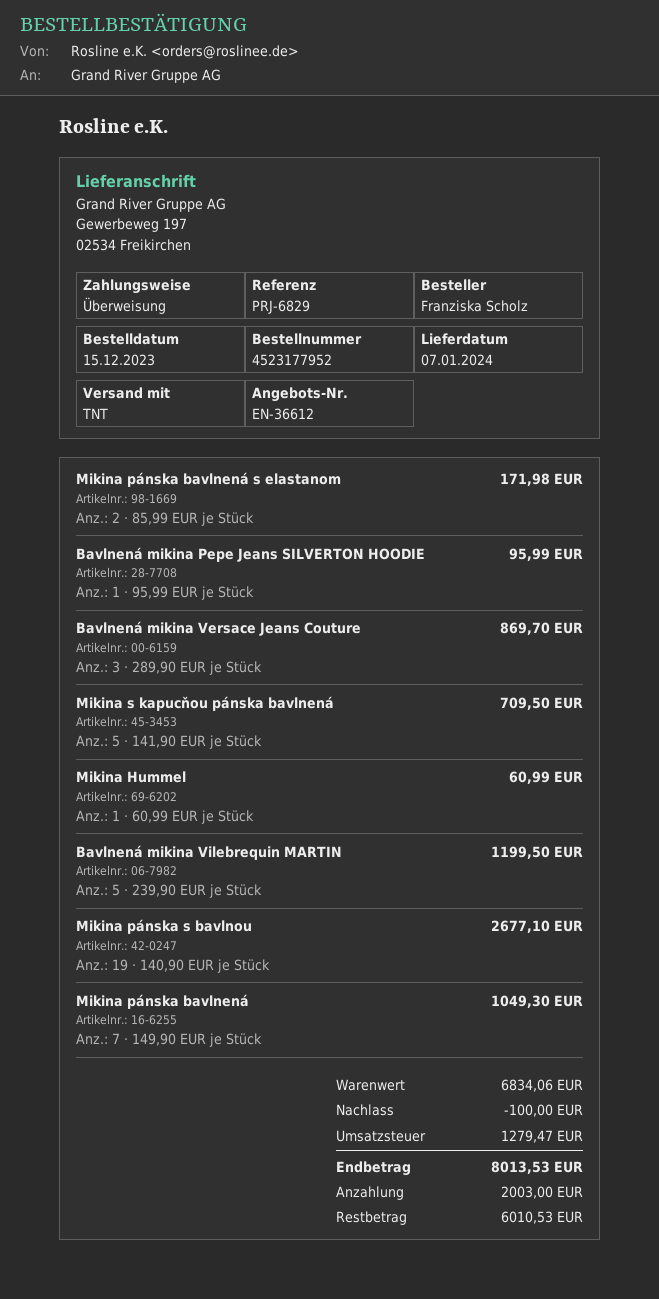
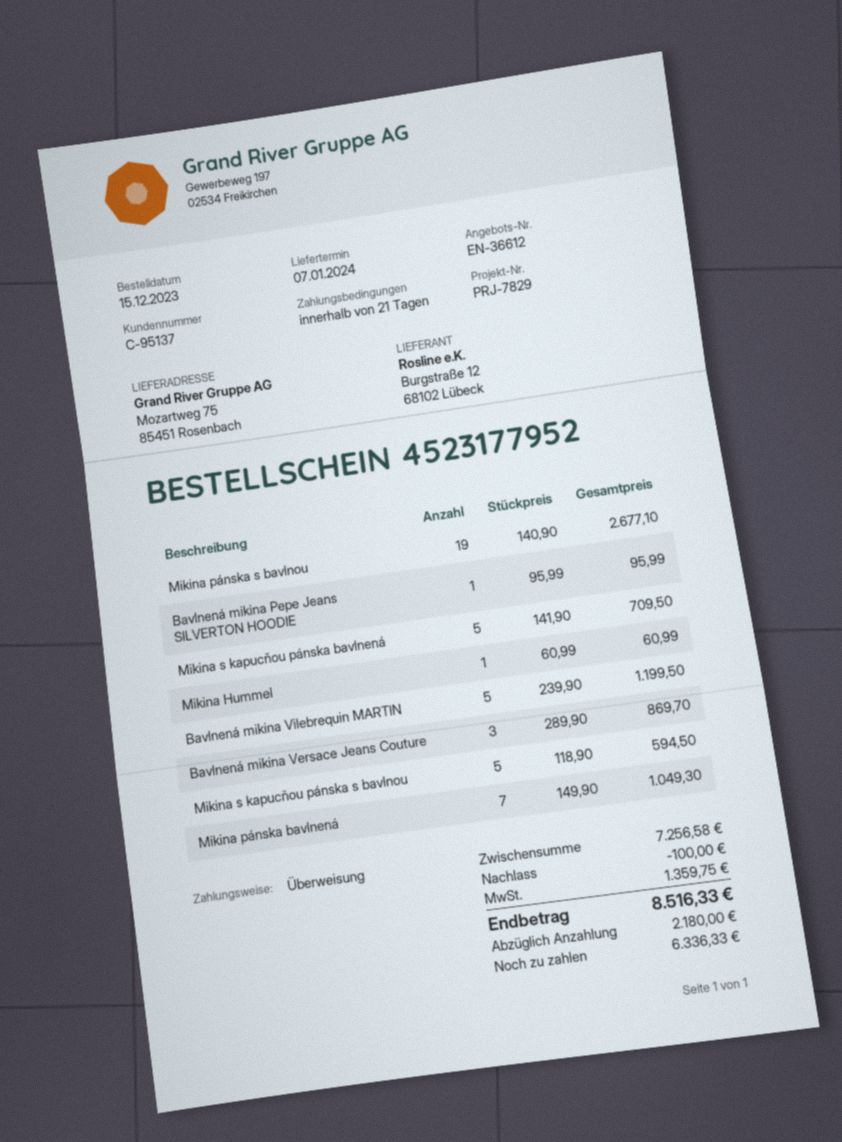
reference: PRJ-6829 -> PRJ-7829
ship to: Gewerbeweg 197, 02534 Freikirchen -> Mozartweg 75, 85451 Rosenbach
Mikina pánska bavlnená s elastanom: 2 x 85.99 = 171.98 -> none
Mikina s kapucňou pánska s bavlnou: none -> 5 x 118.90 = 594.50
subtotal: 6834.06 -> 7256.58
tax: 1279.47 -> 1359.75
total: 8013.53 -> 8516.33
deposit: 2003.00 -> 2180.00
balance: 6010.53 -> 6336.33

